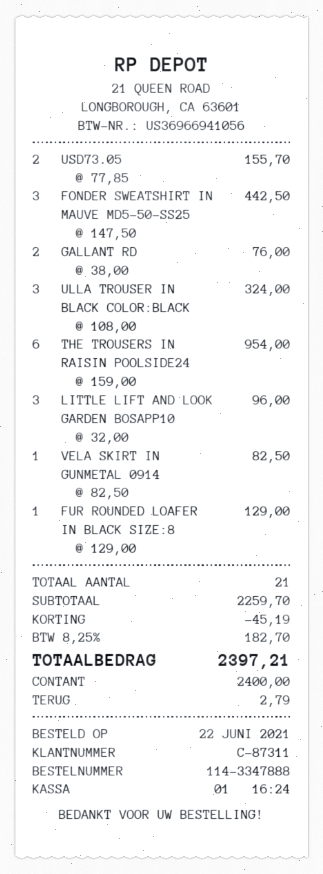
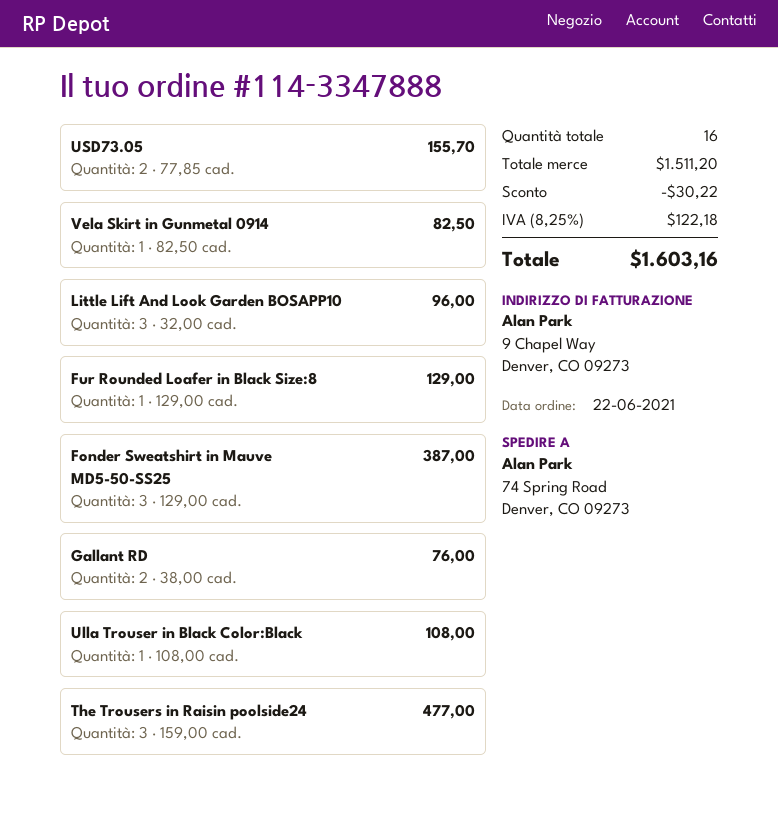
FONDER SWEATSHIRT IN MAUVE MD5-50-SS25: 3 x 147.50 = 442.50 -> 3 x 129.00 = 387.00
ULLA TROUSER IN BLACK COLOR:BLACK: 3 x 108.00 = 324.00 -> 1 x 108.00 = 108.00
THE TROUSERS IN RAISIN POOLSIDE24: 6 x 159.00 = 954.00 -> 3 x 159.00 = 477.00
total quantity: 21 -> 16
subtotal: 2259.70 -> 1511.20
discount: 45.19 -> 30.22
tax: 8.25% = 182.70 -> 8.25% = 122.18
total: 2397.21 -> 1603.16

